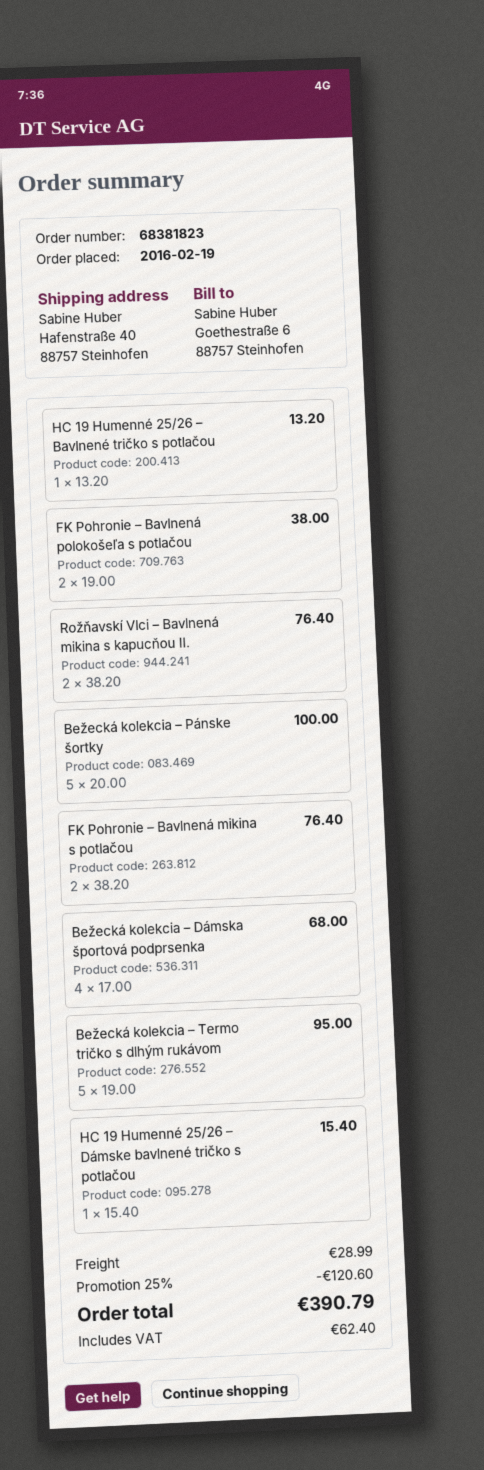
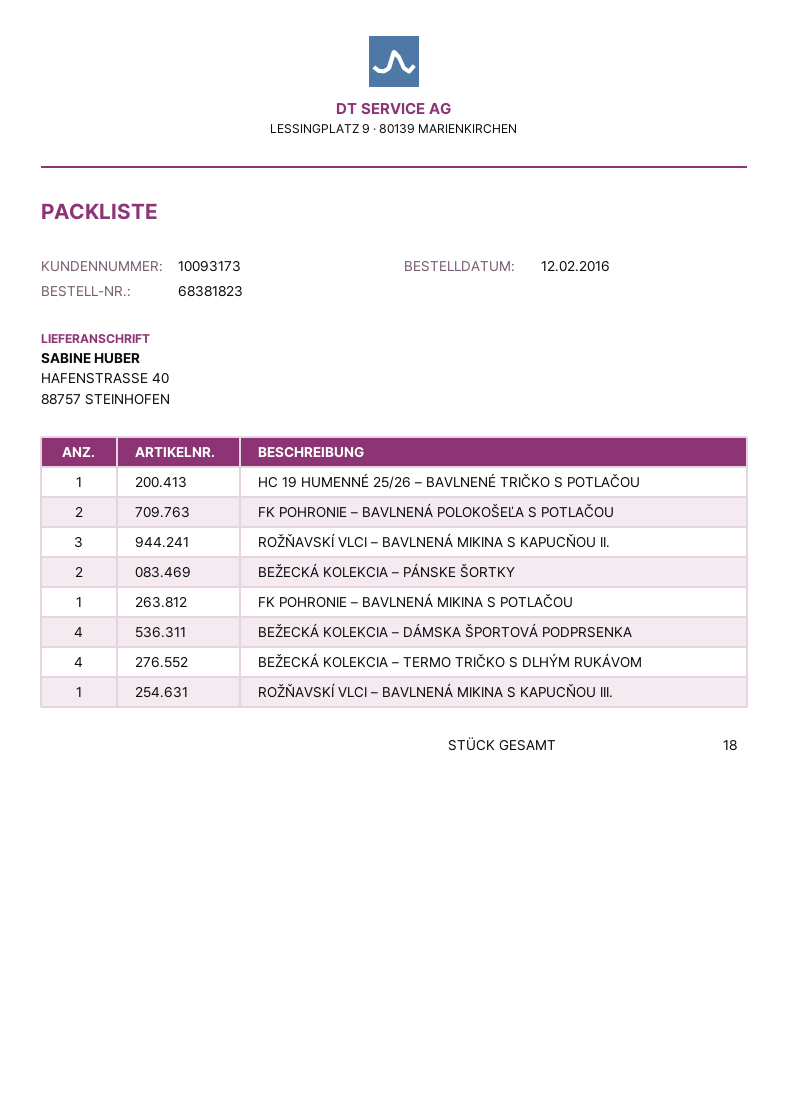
order date: 2016-02-19 -> 2016-02-12
Rožňavskí Vlci – Bavlnená mikina s kapucňou II.: 2 -> 3
Bežecká kolekcia – Pánske šortky: 5 -> 2
FK Pohronie – Bavlnená mikina s potlačou: 2 -> 1
Bežecká kolekcia – Termo tričko s dlhým rukávom: 5 -> 4
HC 19 Humenné 25/26 – Dámske bavlnené tričko s potlačou: 1 -> none
ROŽŇAVSKÍ VLCI – BAVLNENÁ MIKINA S KAPUCŇOU III.: none -> 1

